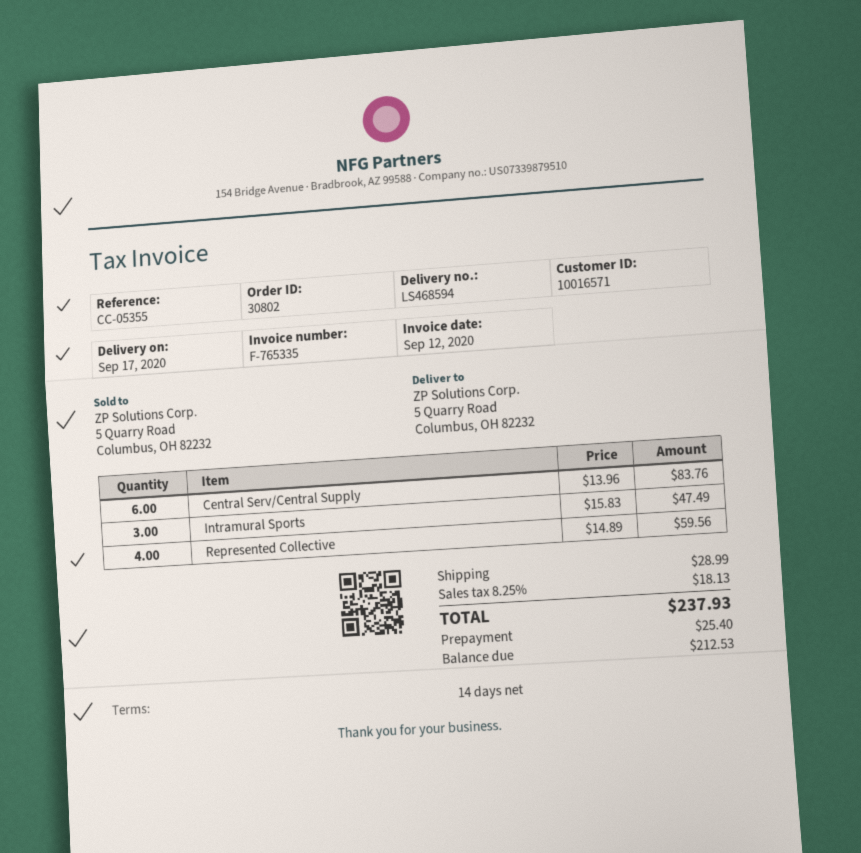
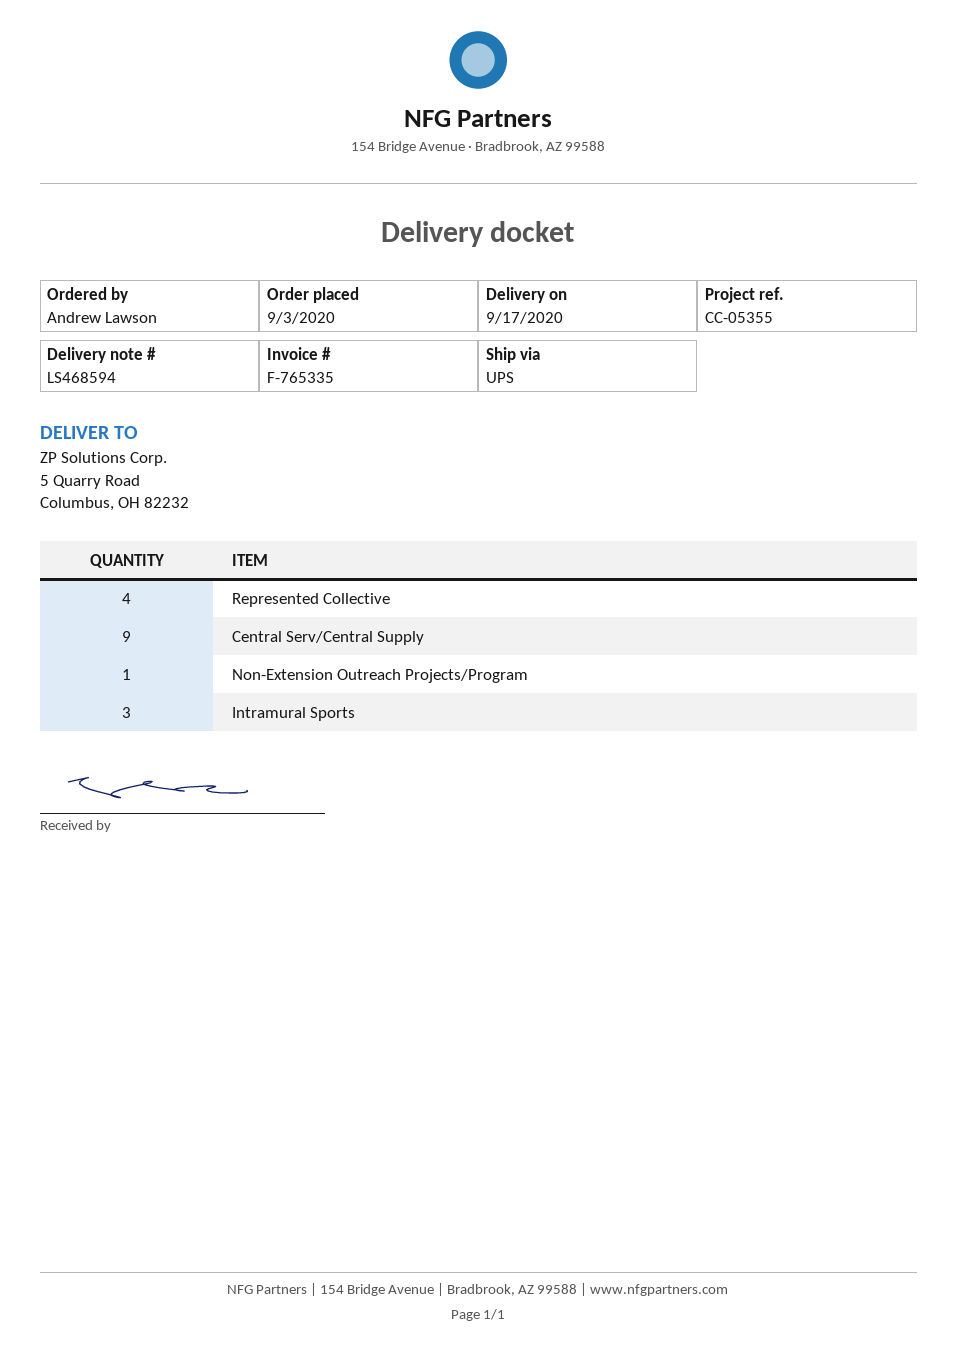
Central Serv/Central Supply: 6 -> 9
Non-Extension Outreach Projects/Program: none -> 1

